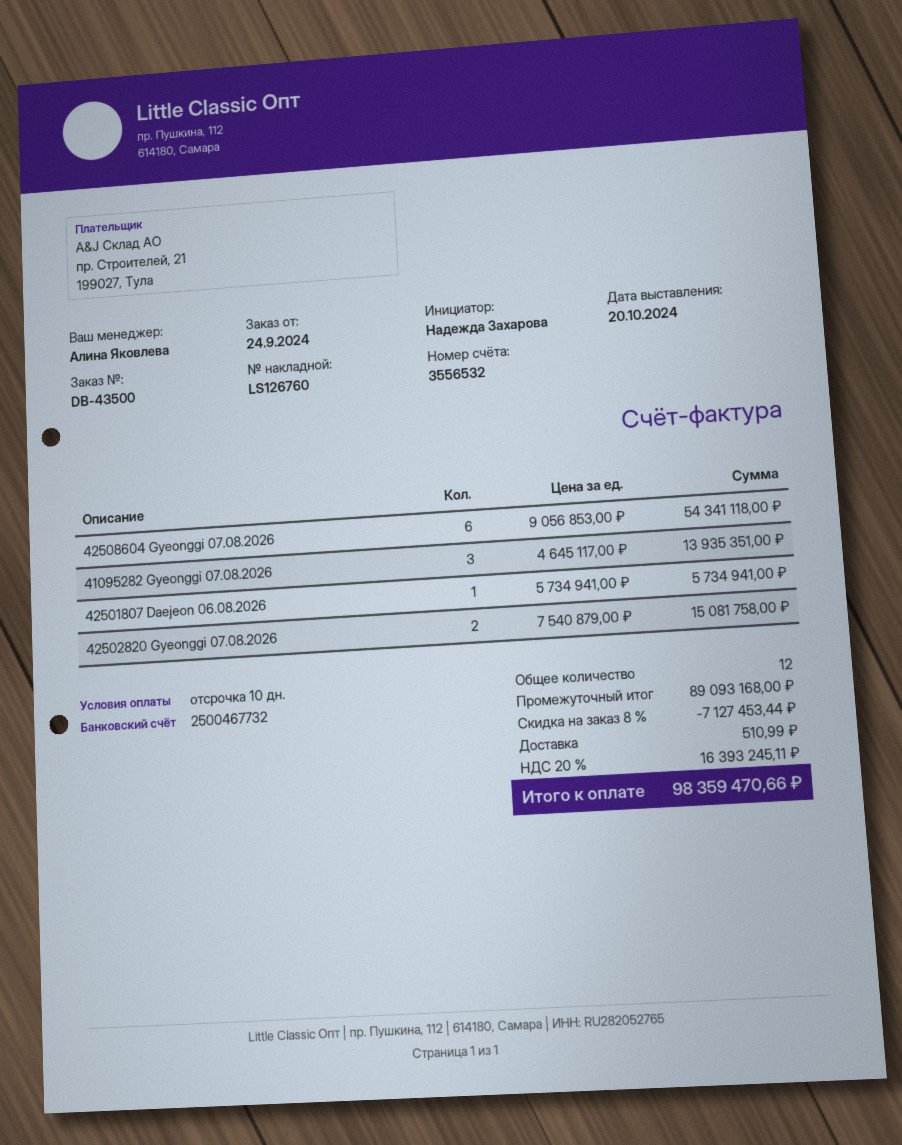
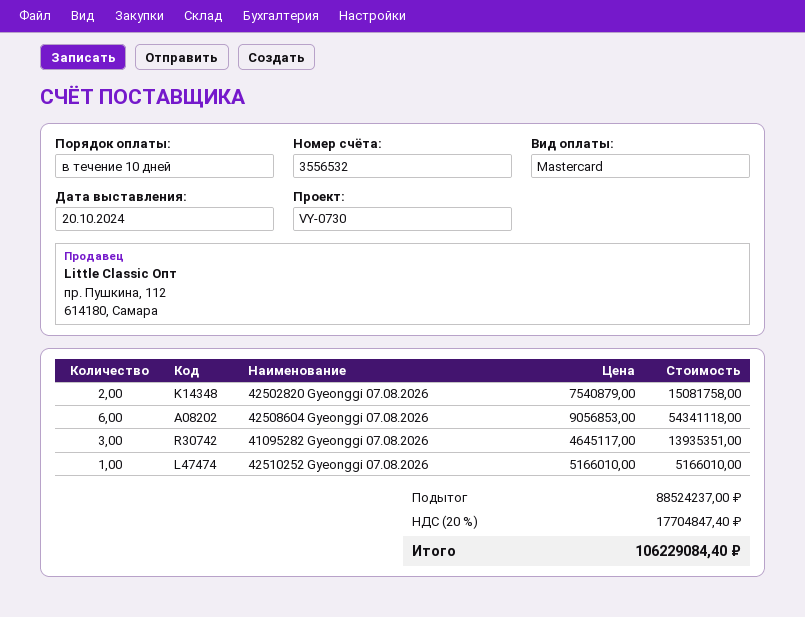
42501807 Daejeon 06.08.2026: 1 x 5734941.00 = 5734941.00 -> none
42510252 Gyeonggi 07.08.2026: none -> 1 x 5166010.00 = 5166010.00
subtotal: 89093168.00 -> 88524237.00
discount: 8% = 7127453.44 -> none
shipping: 510.99 -> none
tax: 20% = 16393245.11 -> 20% = 17704847.40
total: 98359470.66 -> 106229084.40

